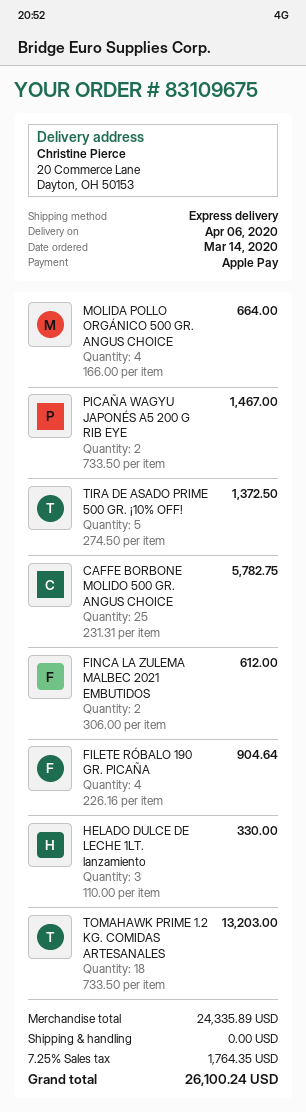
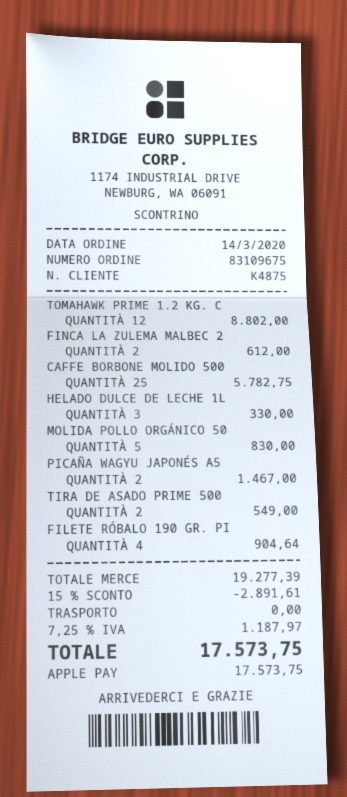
MOLIDA POLLO ORGÁNICO 500 GR. ANGUS CHOICE: 4 for 664.00 -> 5 for 830.00
TIRA DE ASADO PRIME 500 GR. ¡10% OFF!: 5 for 1372.50 -> 2 for 549.00
TOMAHAWK PRIME 1.2 KG. COMIDAS ARTESANALES: 18 for 13203.00 -> 12 for 8802.00
subtotal: 24335.89 -> 19277.39
discount: none -> 15% = 2891.61
tax: 7.25% = 1764.35 -> 7.25% = 1187.97
total: 26100.24 -> 17573.75

